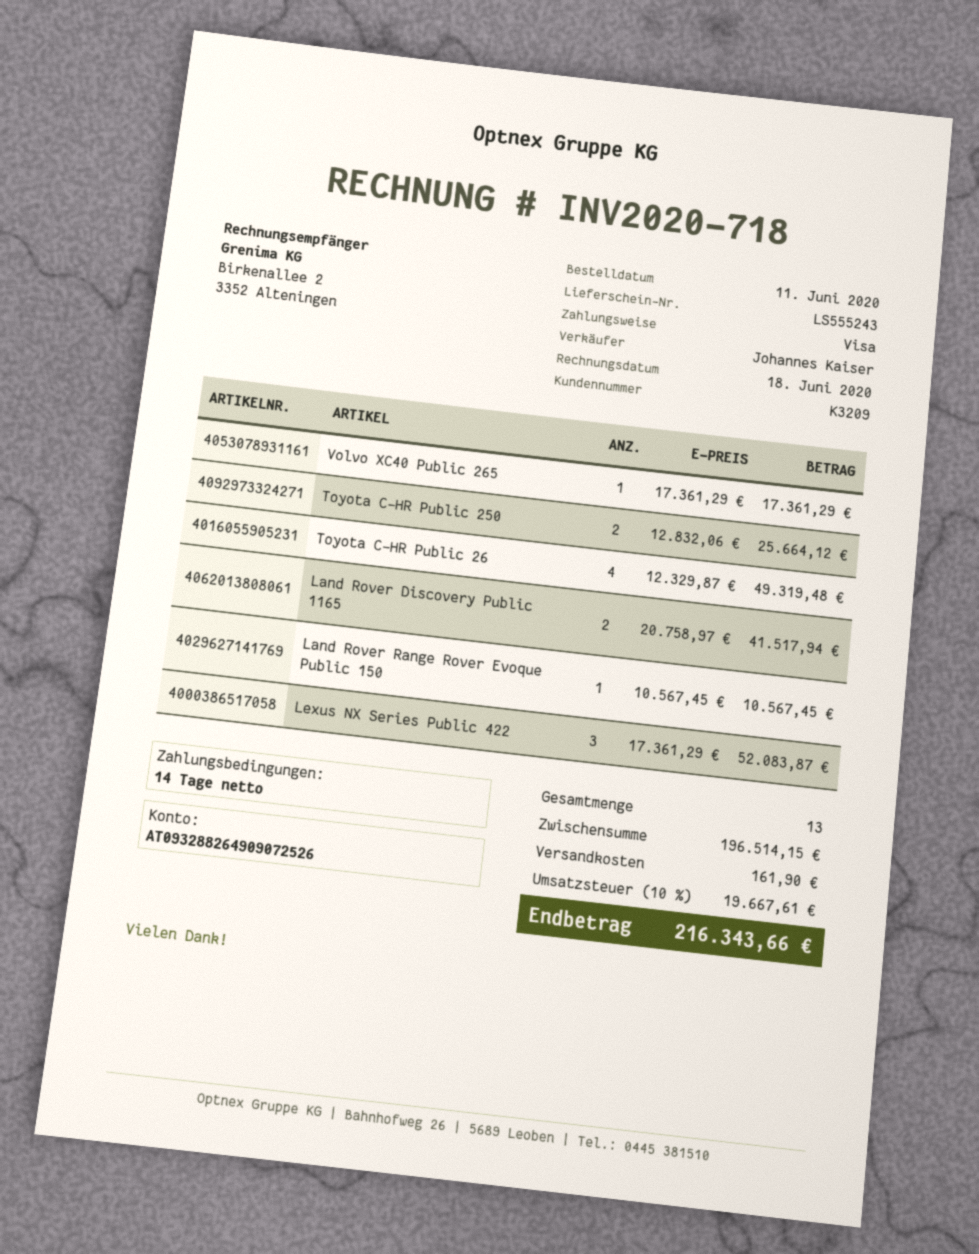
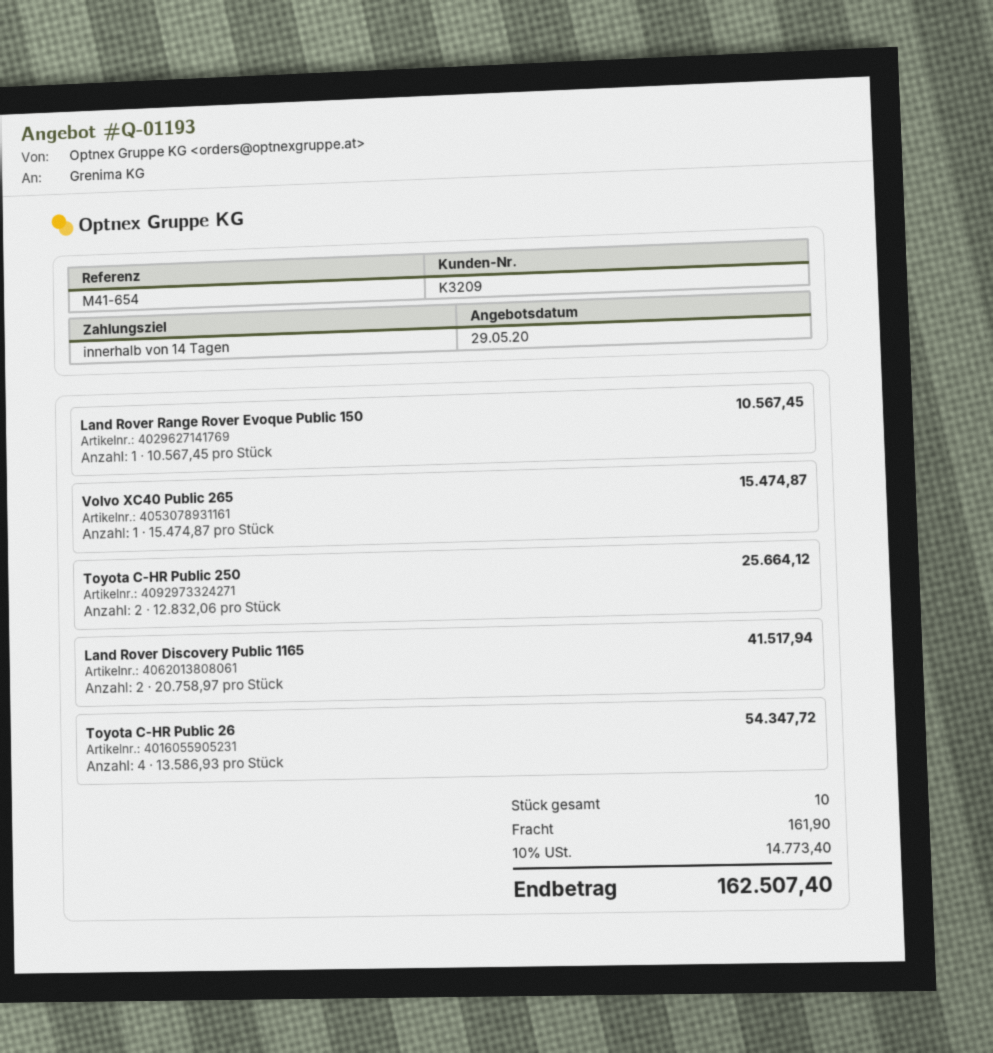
Volvo XC40 Public 265: 1 x 17361.29 = 17361.29 -> 1 x 15474.87 = 15474.87
Toyota C-HR Public 26: 4 x 12329.87 = 49319.48 -> 4 x 13586.93 = 54347.72
Lexus NX Series Public 422: 3 x 17361.29 = 52083.87 -> none
total quantity: 13 -> 10
tax: 10% = 19667.61 -> 10% = 14773.40
total: 216343.66 -> 162507.40

